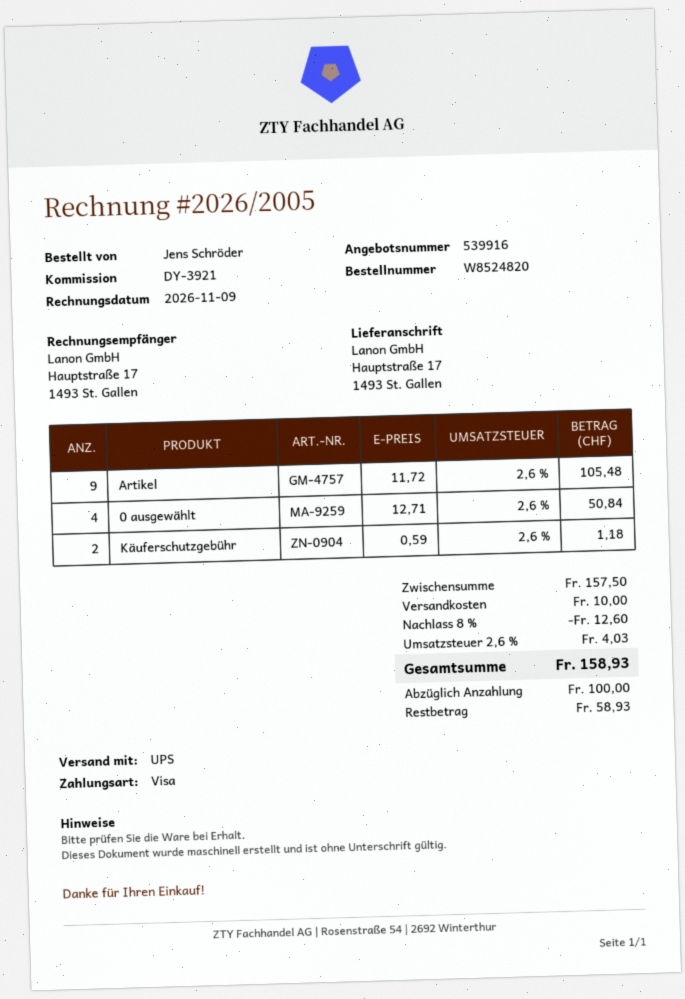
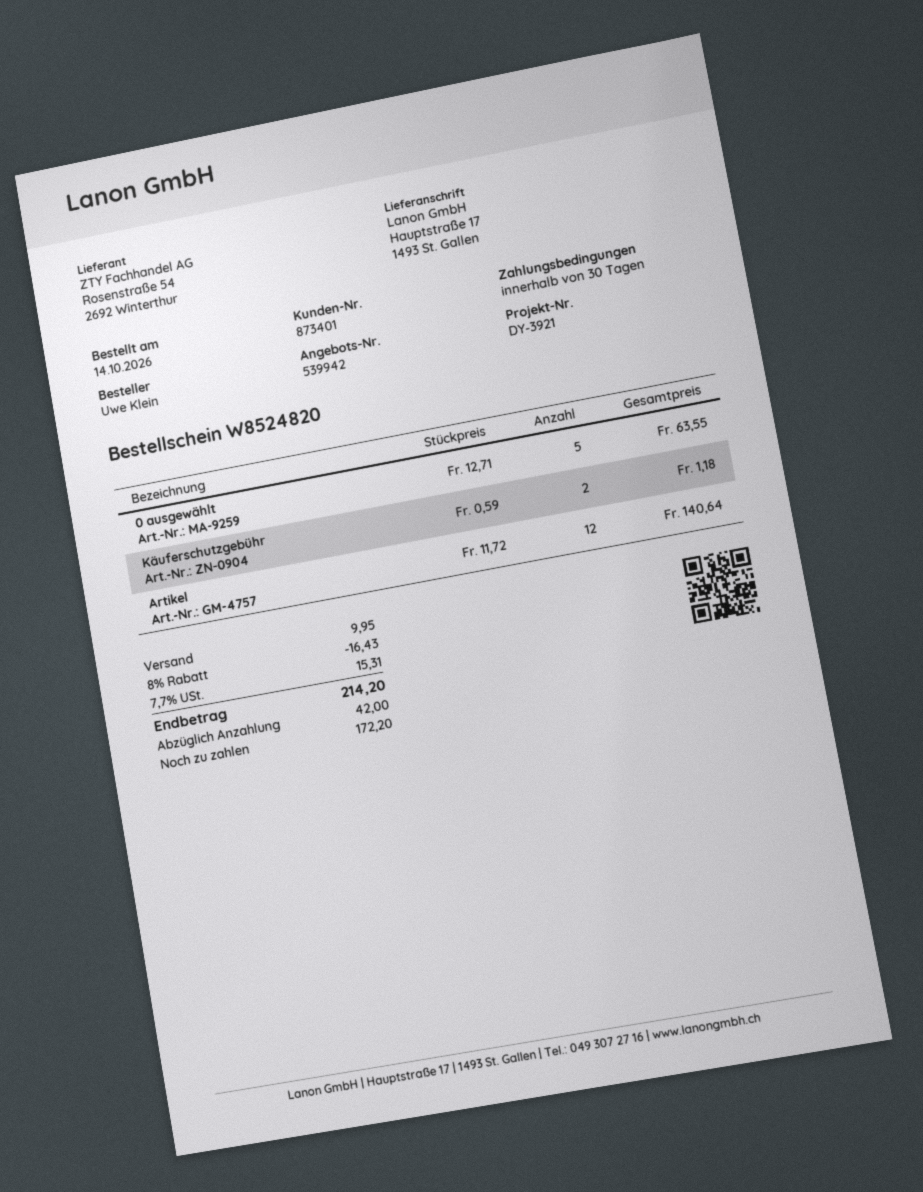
quote number: 539916 -> 539942
ordered by: Jens Schröder -> Uwe Klein
Artikel: 9 x 11.72 = 105.48 -> 12 x 11.72 = 140.64
0 ausgewählt: 4 x 12.71 = 50.84 -> 5 x 12.71 = 63.55
discount: 8% = 12.60 -> 8% = 16.43
shipping: 10.00 -> 9.95
tax: 2.6% = 4.03 -> 7.7% = 15.31
total: 158.93 -> 214.20
deposit: 100.00 -> 42.00
balance: 58.93 -> 172.20

